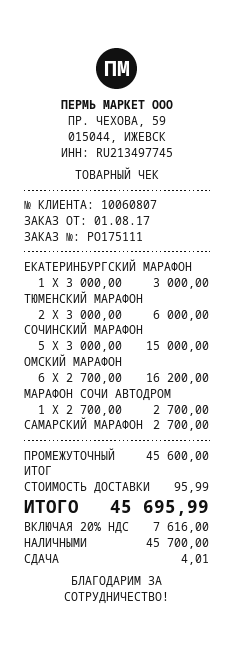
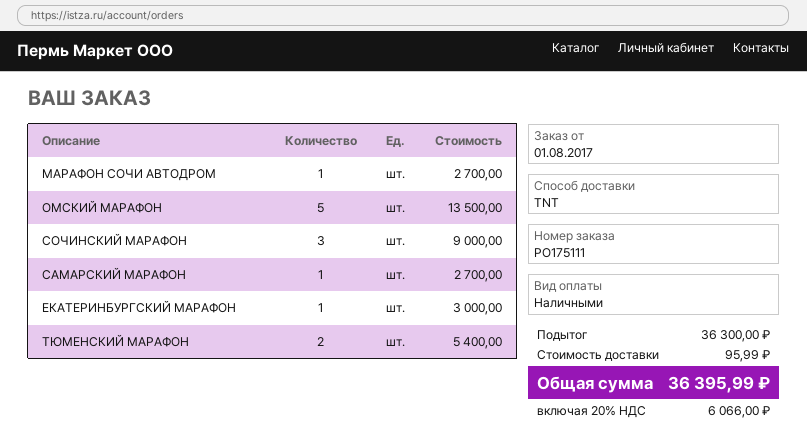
ТЮМЕНСКИЙ МАРАФОН: 2 for 6000.00 -> 2 for 5400.00
СОЧИНСКИЙ МАРАФОН: 5 for 15000.00 -> 3 for 9000.00
ОМСКИЙ МАРАФОН: 6 for 16200.00 -> 5 for 13500.00
subtotal: 45600.00 -> 36300.00
tax: 20% = 7616.00 -> 20% = 6066.00
total: 45695.99 -> 36395.99

